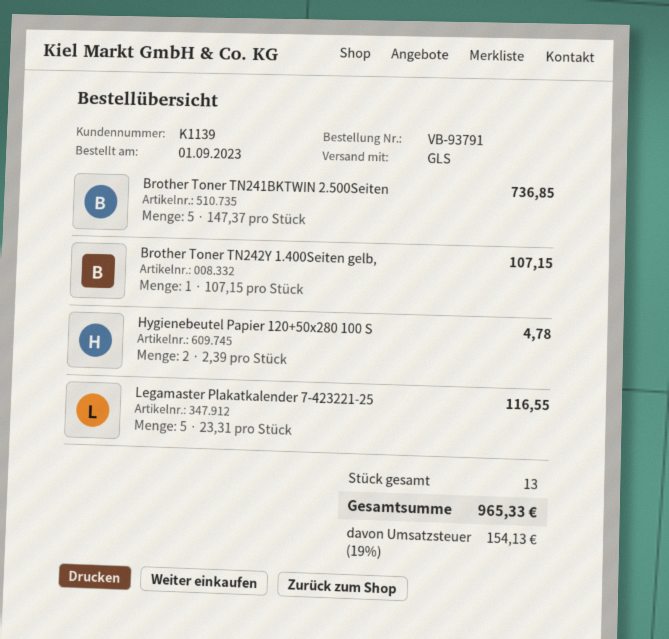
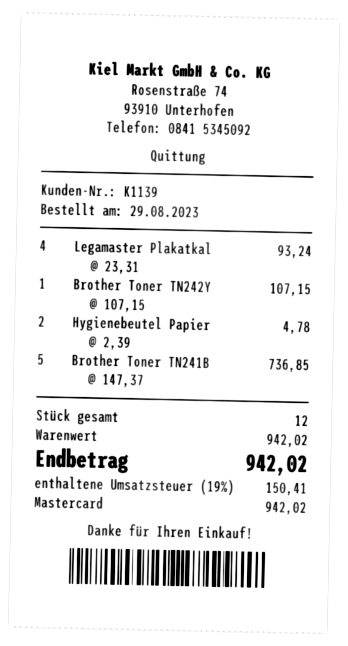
order date: 2023-09-01 -> 2023-08-29
Legamaster Plakatkalender 7-423221-25: 5 x 23.31 = 116.55 -> 4 x 23.31 = 93.24
total quantity: 13 -> 12
tax: 19% = 154.13 -> 19% = 150.41
total: 965.33 -> 942.02

